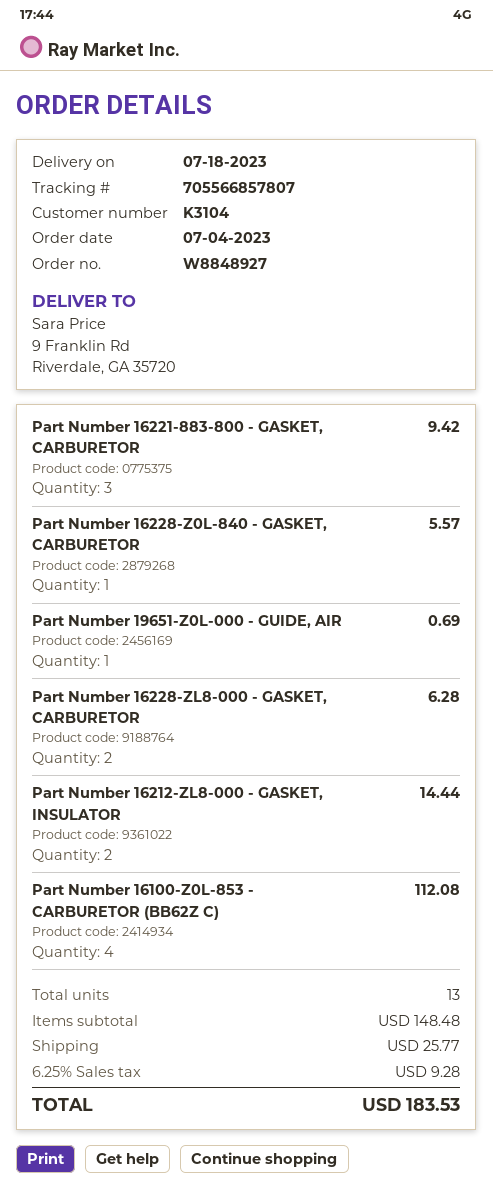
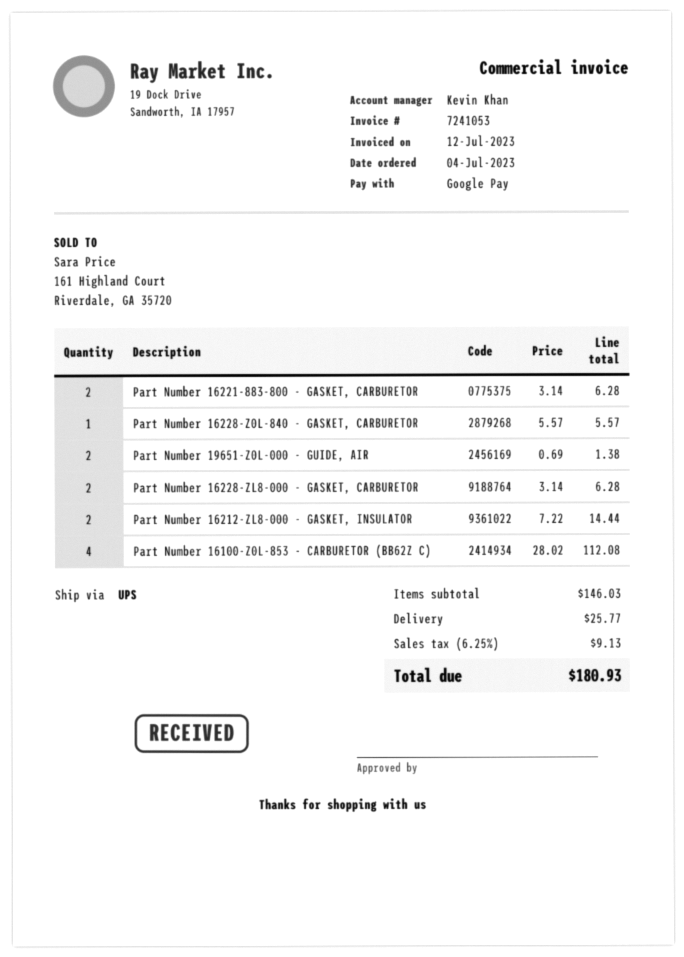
Part Number 16221-883-800 - GASKET, CARBURETOR: 3 for 9.42 -> 2 for 6.28
Part Number 19651-Z0L-000 - GUIDE, AIR: 1 for 0.69 -> 2 for 1.38
subtotal: 148.48 -> 146.03
tax: 6.25% = 9.28 -> 6.25% = 9.13
total: 183.53 -> 180.93

